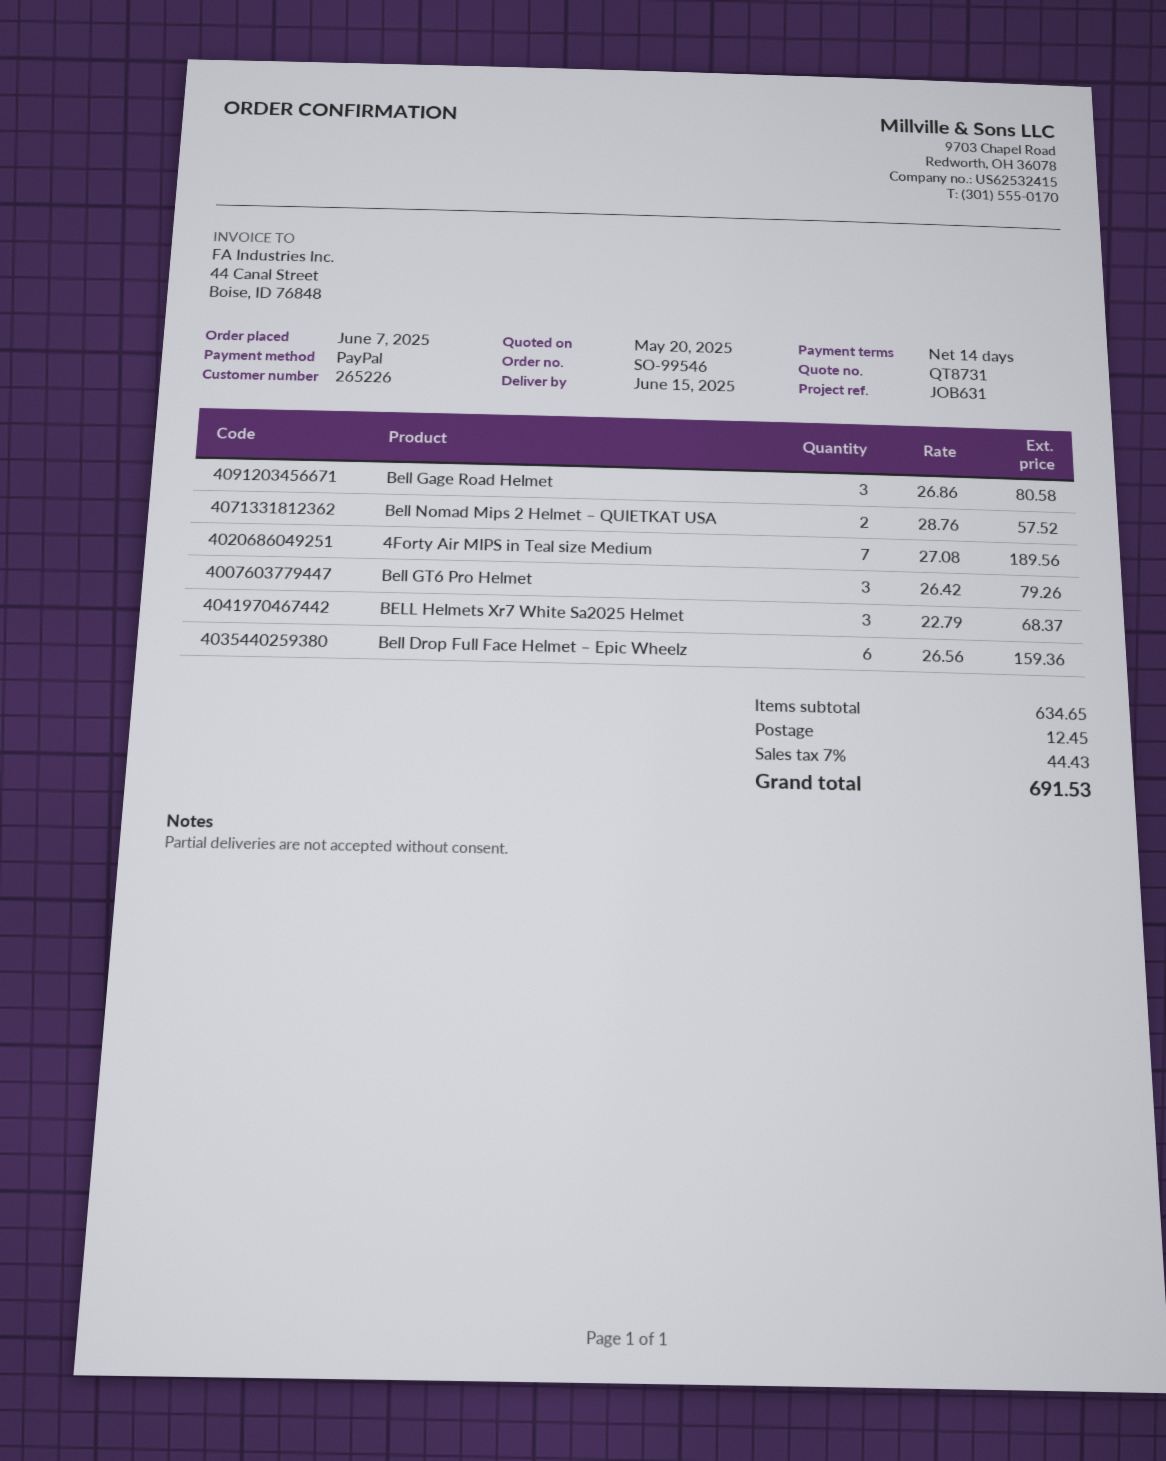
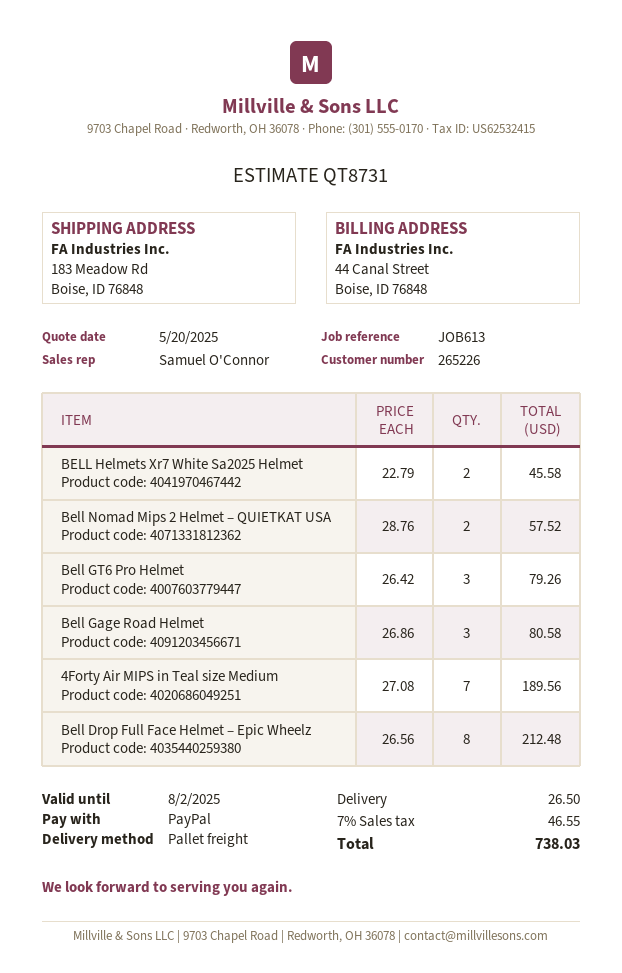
reference: JOB631 -> JOB613
BELL Helmets Xr7 White Sa2025 Helmet: 3 x 22.79 = 68.37 -> 2 x 22.79 = 45.58
Bell Drop Full Face Helmet – Epic Wheelz: 6 x 26.56 = 159.36 -> 8 x 26.56 = 212.48
shipping: 12.45 -> 26.50
tax: 7% = 44.43 -> 7% = 46.55
total: 691.53 -> 738.03

